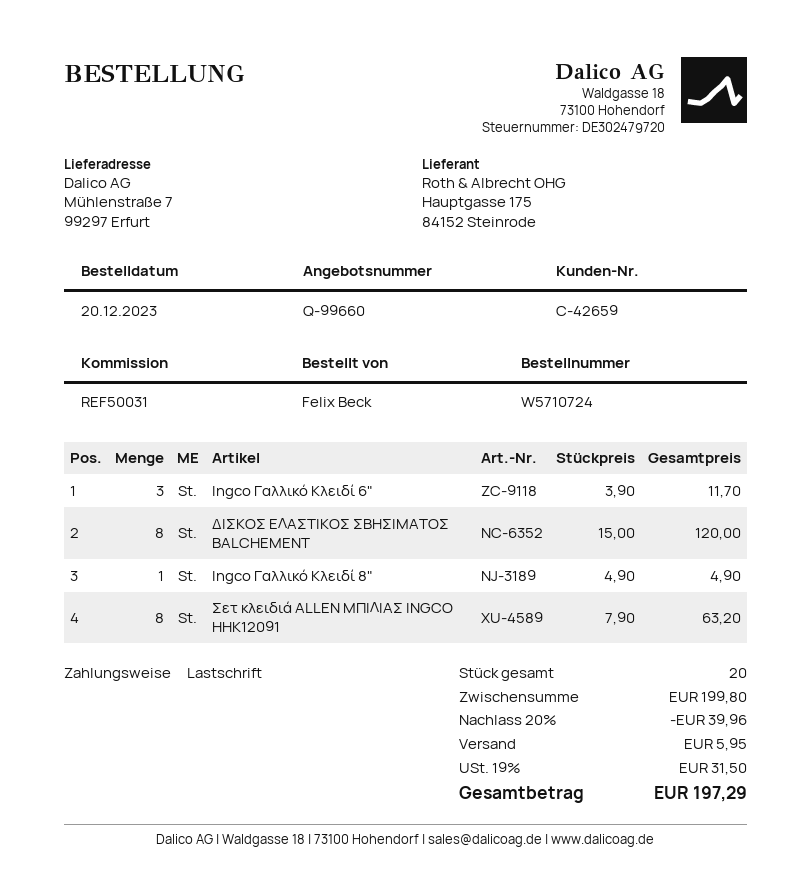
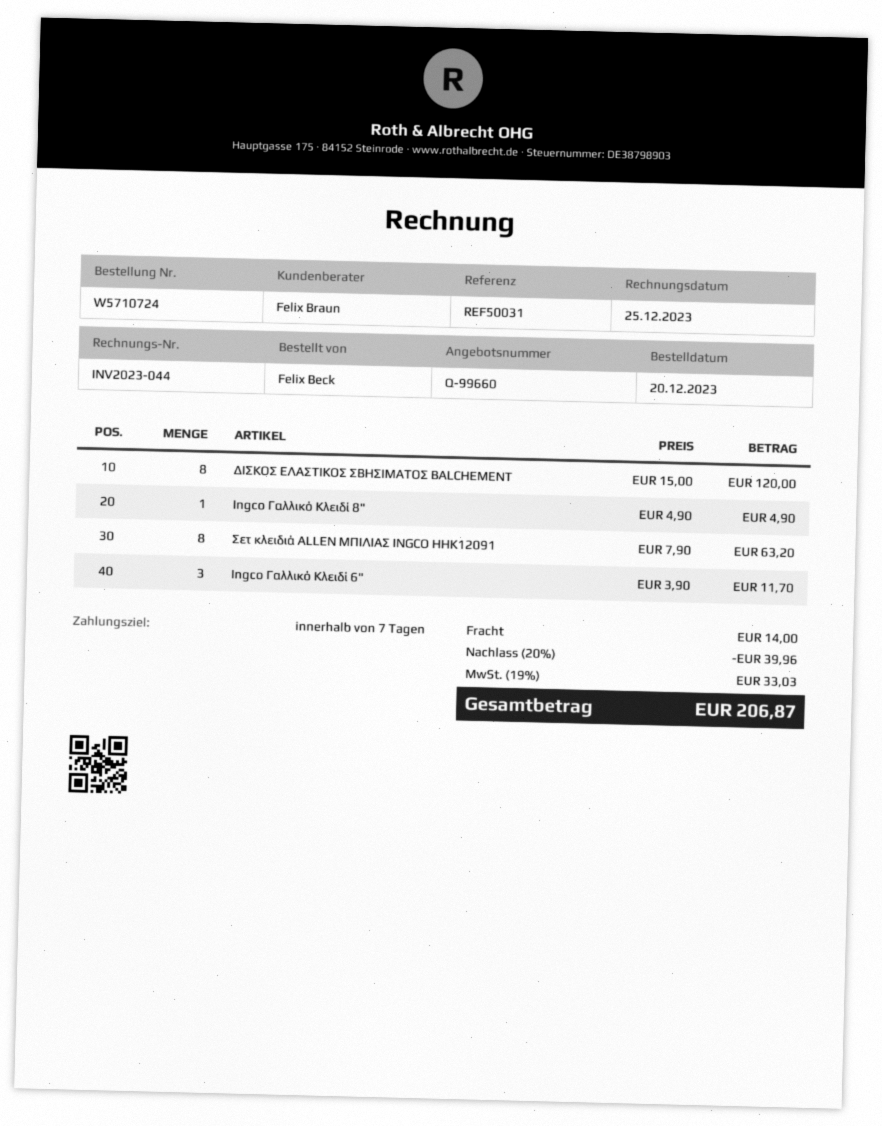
shipping: 5.95 -> 14.00
tax: 19% = 31.50 -> 19% = 33.03
total: 197.29 -> 206.87

